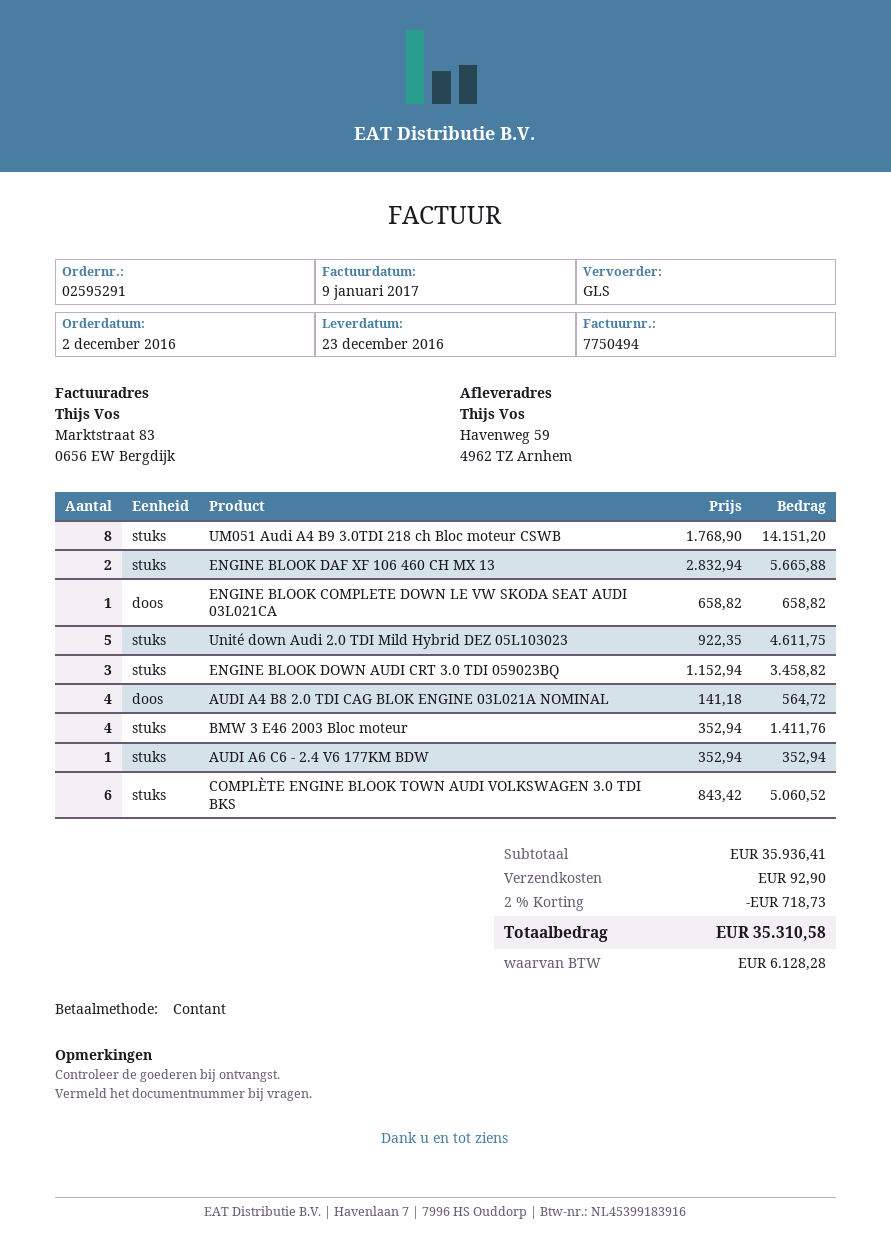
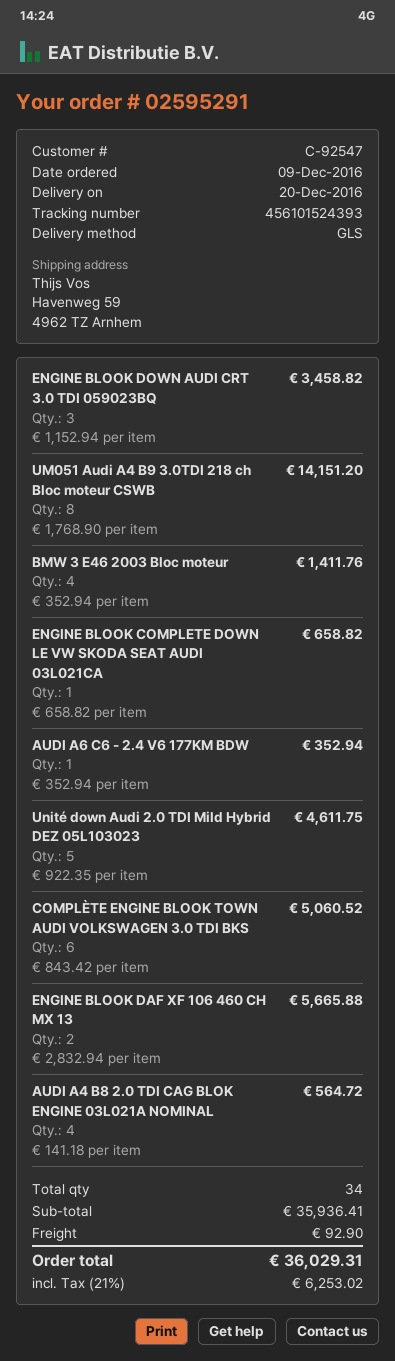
order date: 2016-12-02 -> 2016-12-09
delivery date: 2016-12-23 -> 2016-12-20
discount: 2% = 718.73 -> none
tax: 6128.28 -> 6253.02
total: 35310.58 -> 36029.31

